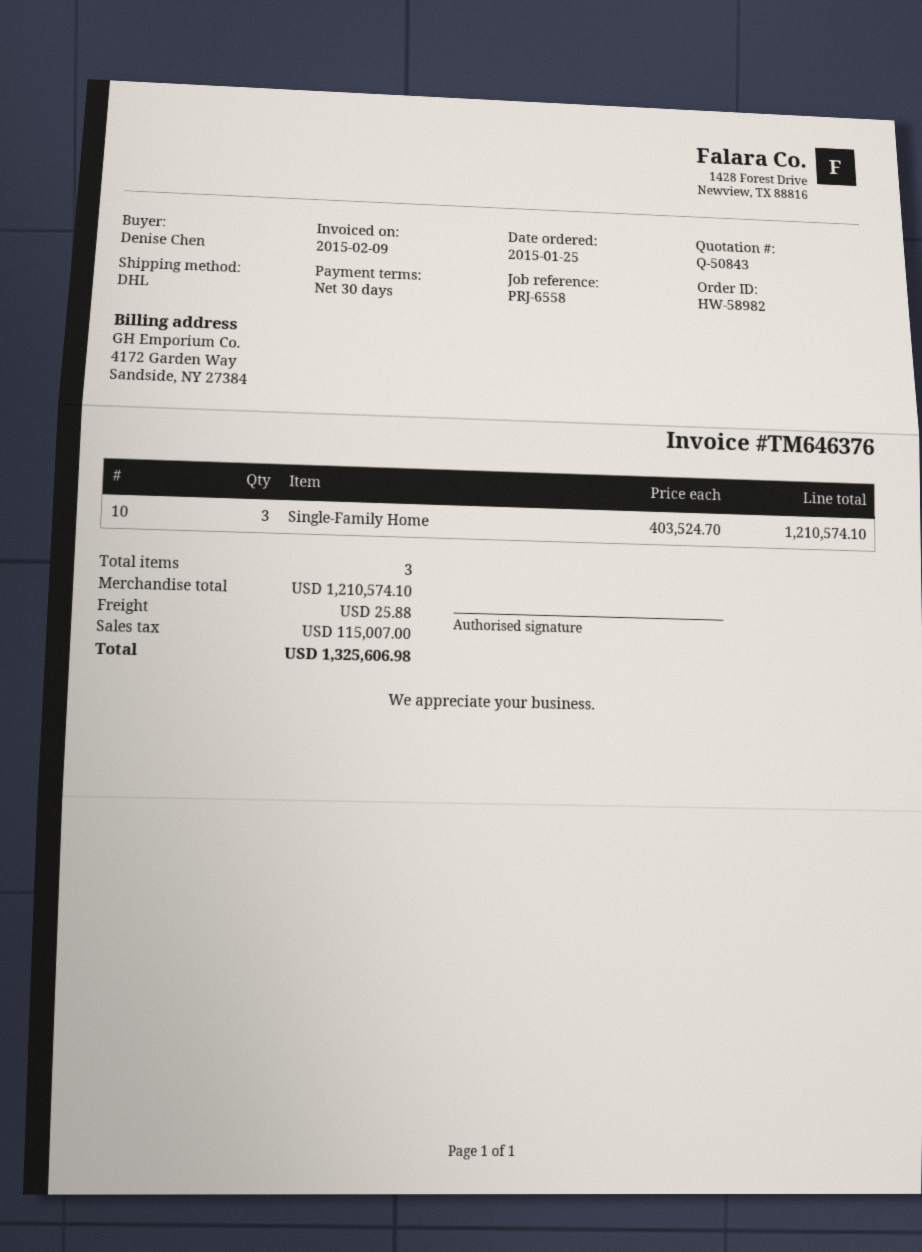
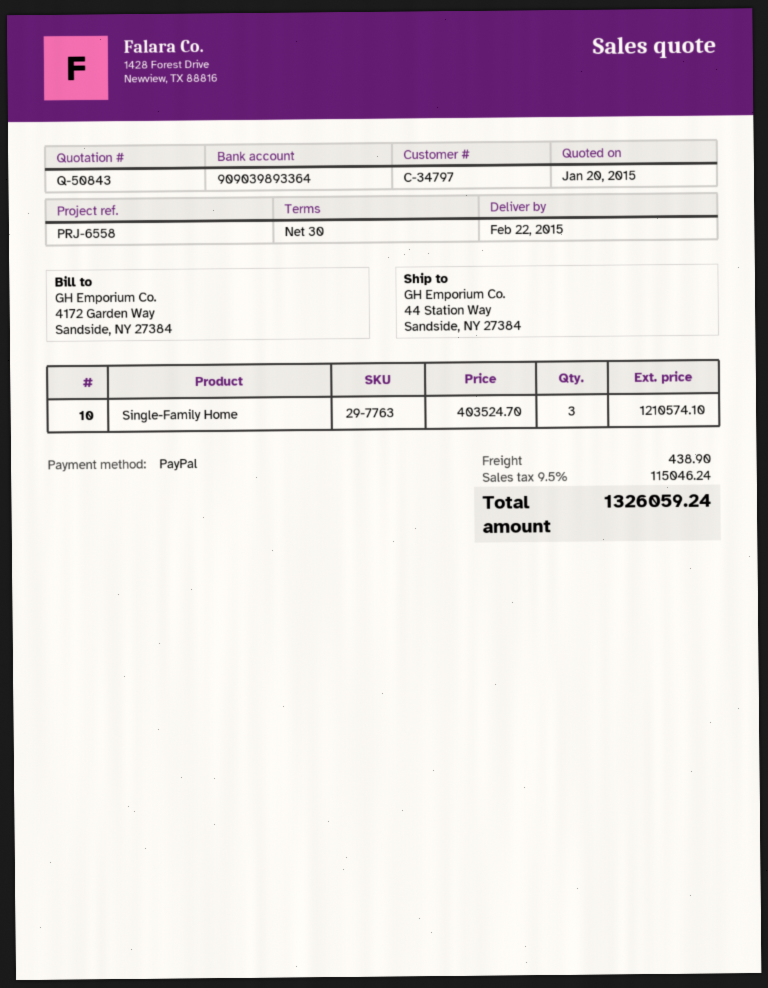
shipping: 25.88 -> 438.90
tax: 115007.00 -> 115046.24
total: 1325606.98 -> 1326059.24

